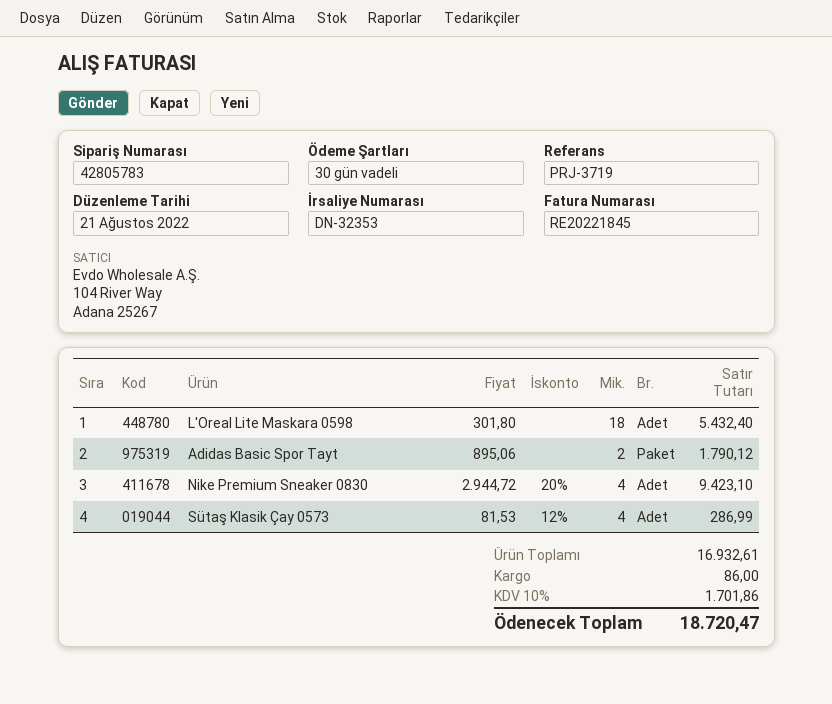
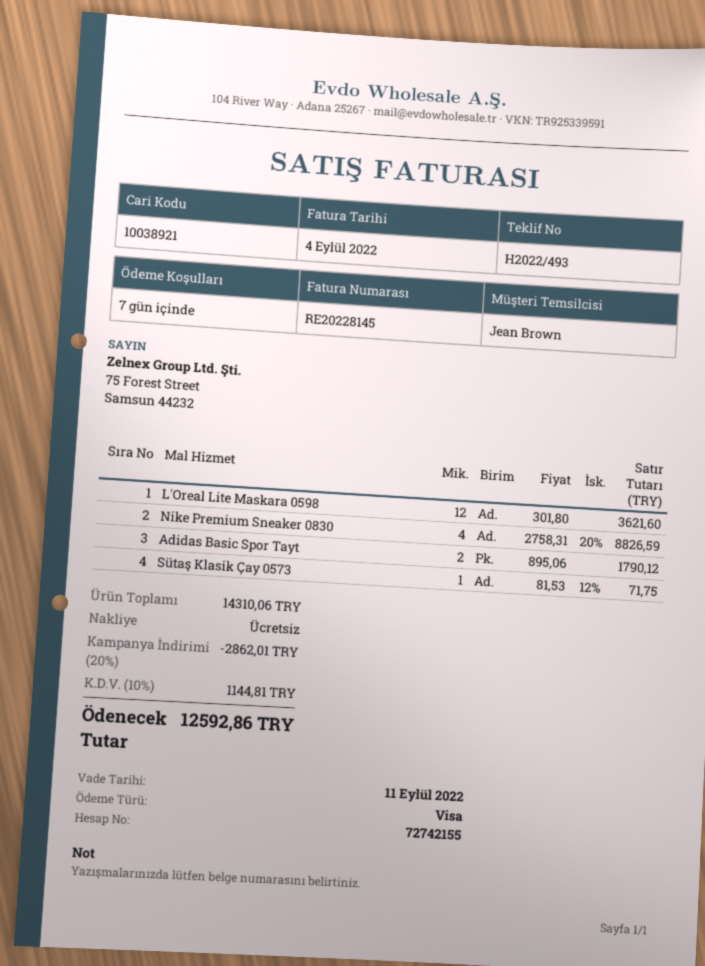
invoice number: RE20221845 -> RE20228145
invoice date: 2022-08-21 -> 2022-09-04
payment terms: 30 days -> 7 days
L'Oreal Lite Maskara 0598: 18 x 301.80 = 5432.40 -> 12 x 301.80 = 3621.60
Nike Premium Sneaker 0830: 4 x 2944.72 - 20% = 9423.10 -> 4 x 2758.31 - 20% = 8826.59
Sütaş Klasik Çay 0573: 4 x 81.53 - 12% = 286.99 -> 1 x 81.53 - 12% = 71.75
subtotal: 16932.61 -> 14310.06
discount: none -> 20% = 2862.01
shipping: 86.00 -> 0.00
tax: 10% = 1701.86 -> 10% = 1144.81
total: 18720.47 -> 12592.86

